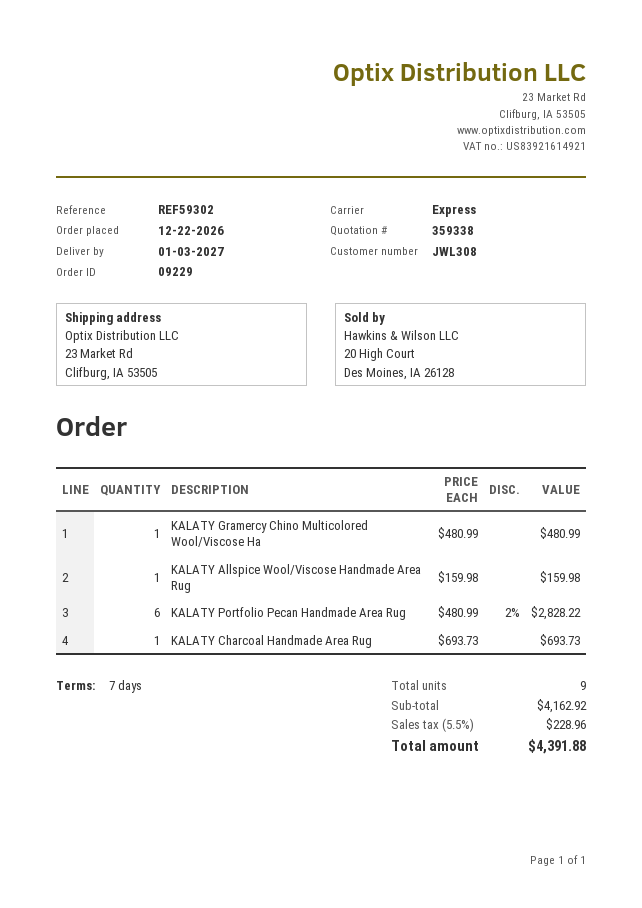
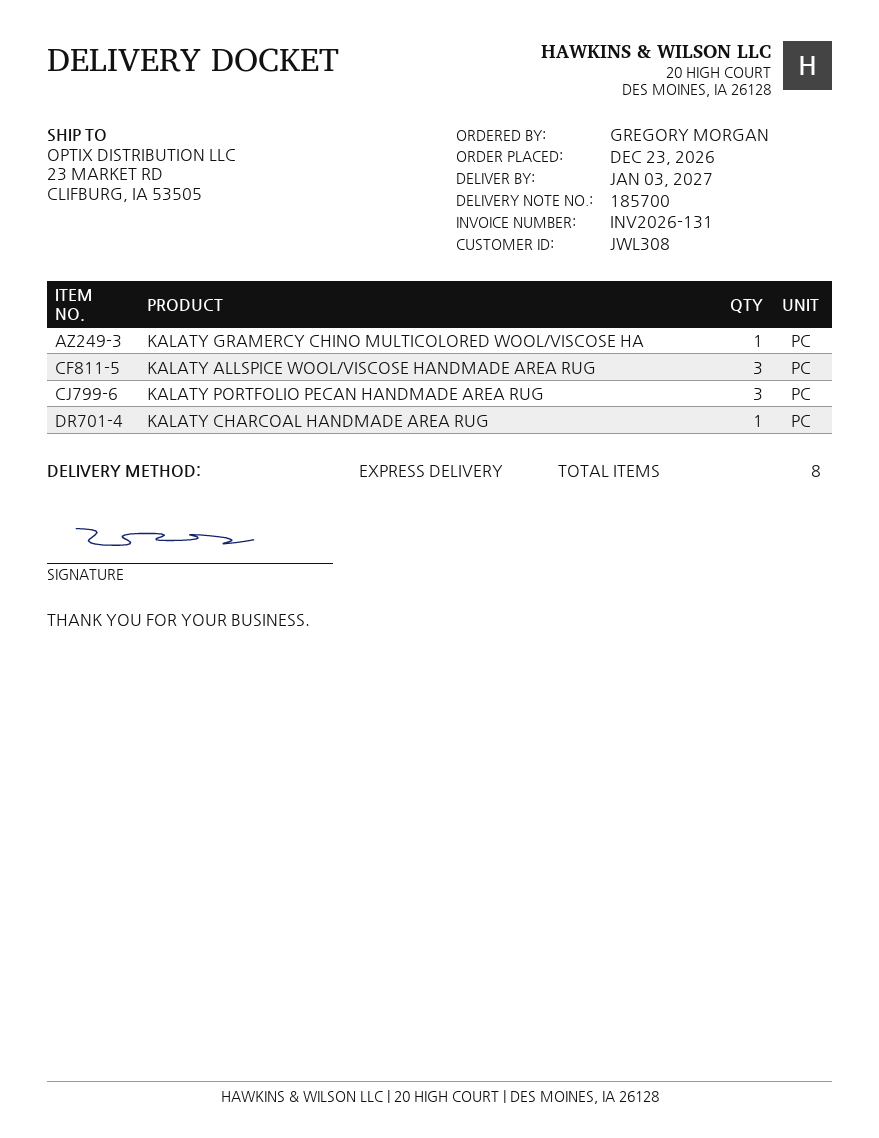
order date: 2026-12-22 -> 2026-12-23
KALATY Allspice Wool/Viscose Handmade Area Rug: 1 -> 3
KALATY Portfolio Pecan Handmade Area Rug: 6 -> 3
total quantity: 9 -> 8

